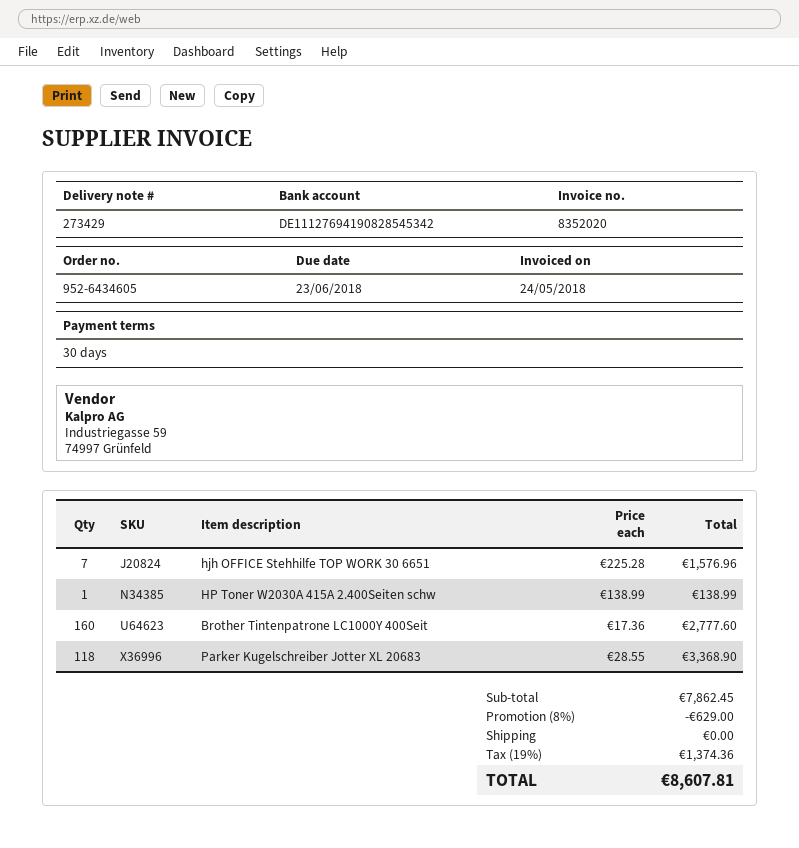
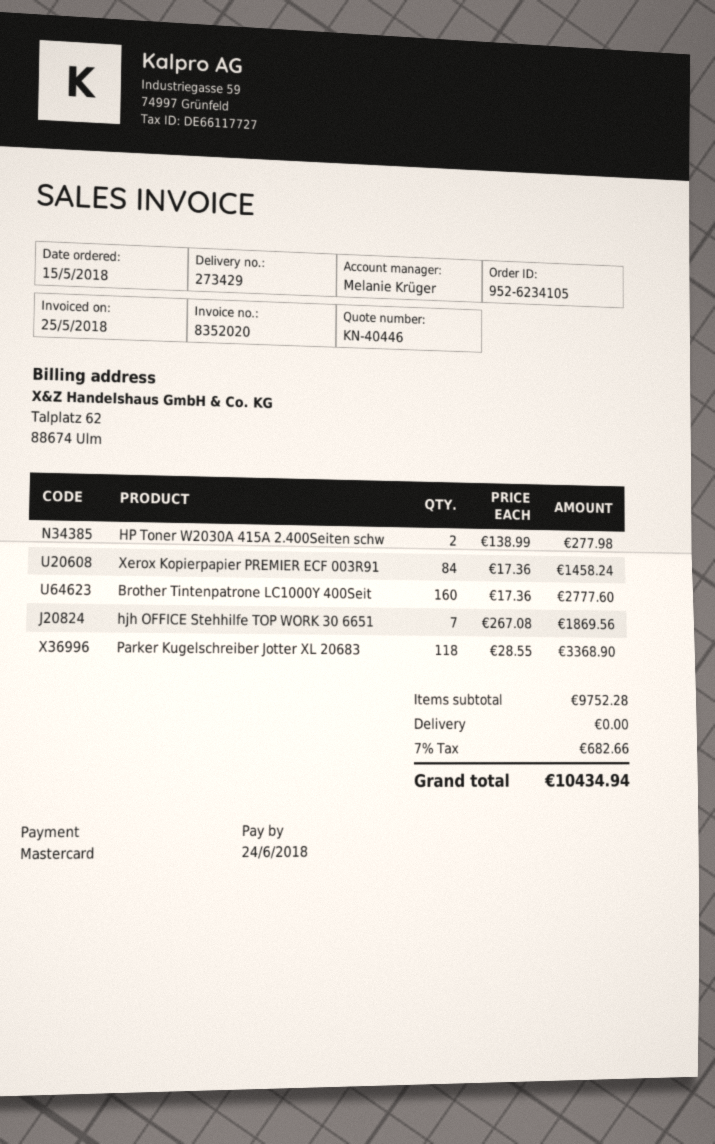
order number: 952-6434605 -> 952-6234105
invoice date: 2018-05-24 -> 2018-05-25
due date: 2018-06-23 -> 2018-06-24
hjh OFFICE Stehhilfe TOP WORK 30 6651: 7 x 225.28 = 1576.96 -> 7 x 267.08 = 1869.56
HP Toner W2030A 415A 2.400Seiten schw: 1 x 138.99 = 138.99 -> 2 x 138.99 = 277.98
Xerox Kopierpapier PREMIER ECF 003R91: none -> 84 x 17.36 = 1458.24
subtotal: 7862.45 -> 9752.28
discount: 8% = 629.00 -> none
tax: 19% = 1374.36 -> 7% = 682.66
total: 8607.81 -> 10434.94

